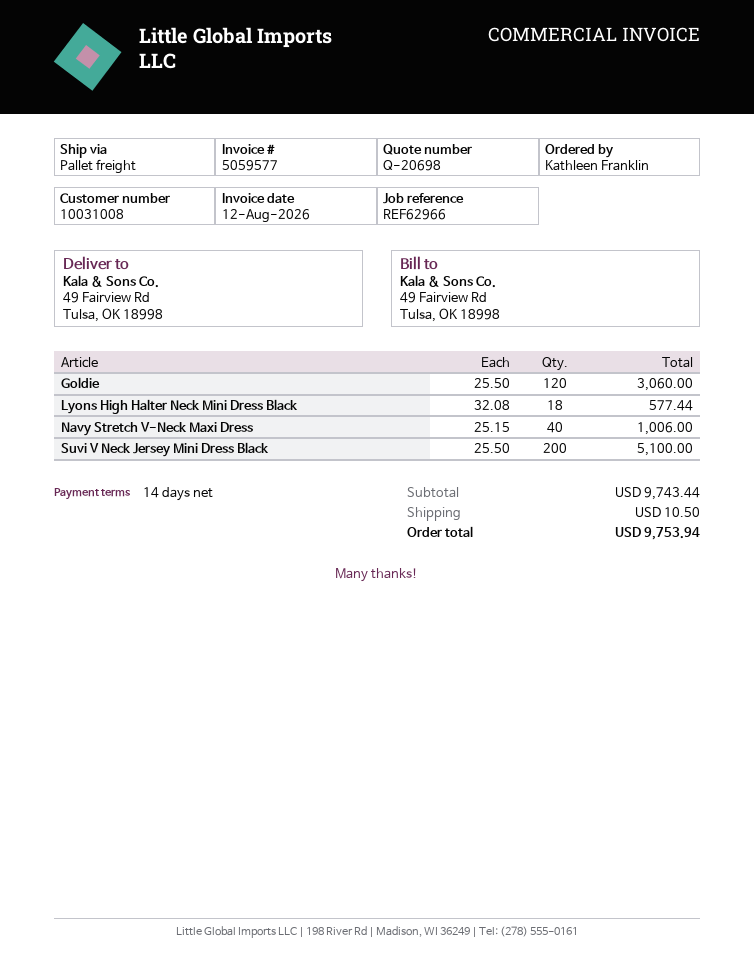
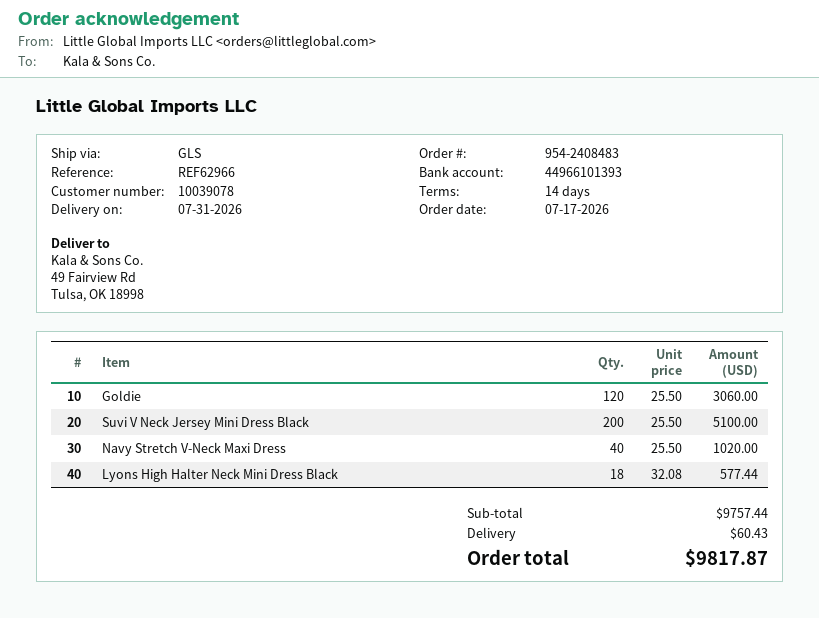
customer number: 10031008 -> 10039078
shipping method: pallet freight -> GLS
Navy Stretch V-Neck Maxi Dress: 40 x 25.15 = 1006.00 -> 40 x 25.50 = 1020.00
subtotal: 9743.44 -> 9757.44
shipping: 10.50 -> 60.43
total: 9753.94 -> 9817.87

